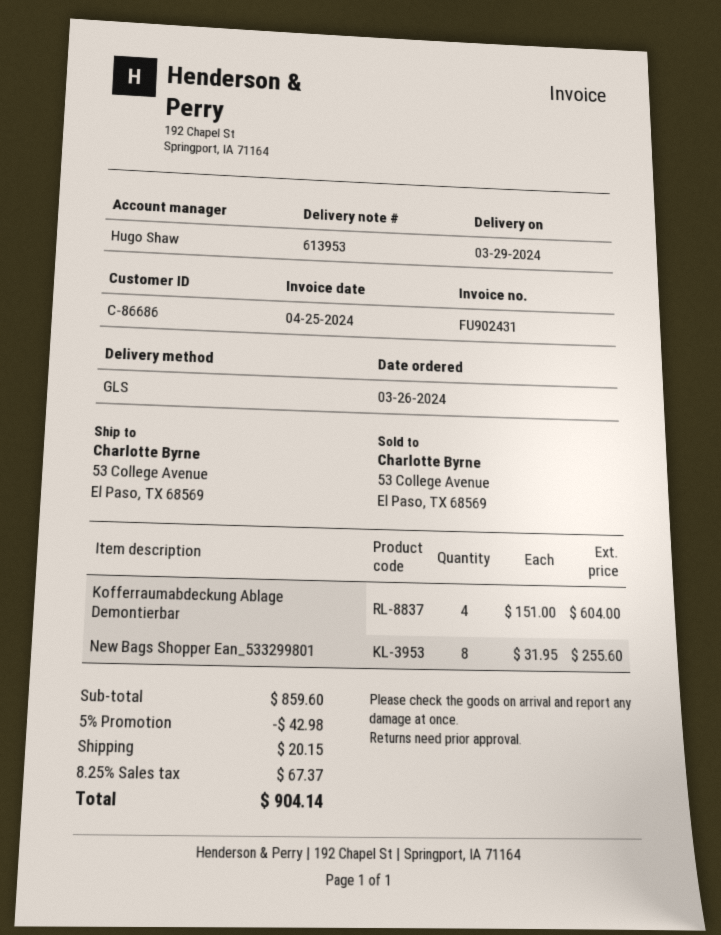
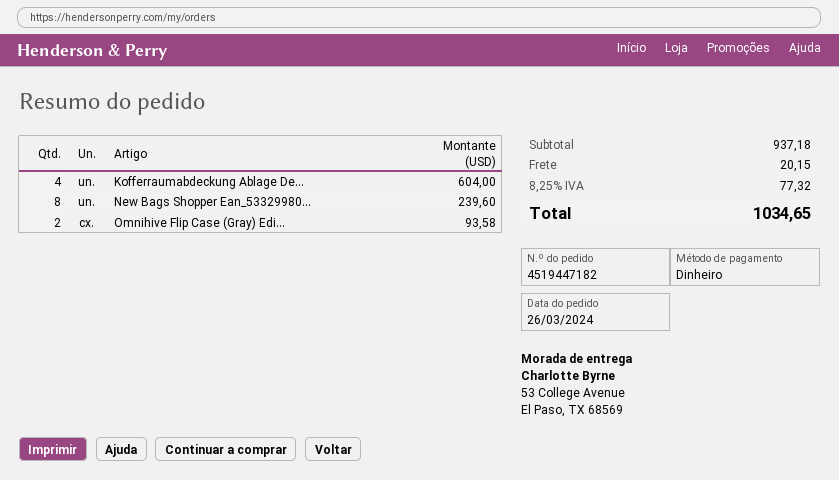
New Bags Shopper Ean_533299801: 8 for 255.60 -> 8 for 239.60
Omnihive Flip Case (Gray) Edi...: none -> 2 for 93.58
subtotal: 859.60 -> 937.18
discount: 5% = 42.98 -> none
tax: 8.25% = 67.37 -> 8.25% = 77.32
total: 904.14 -> 1034.65

